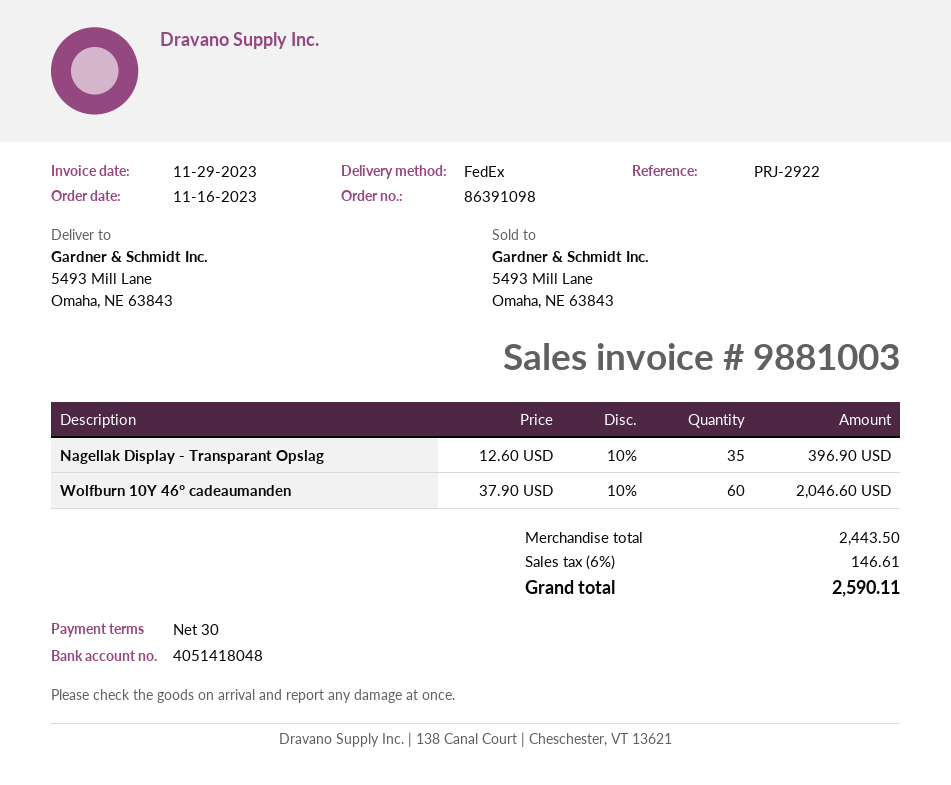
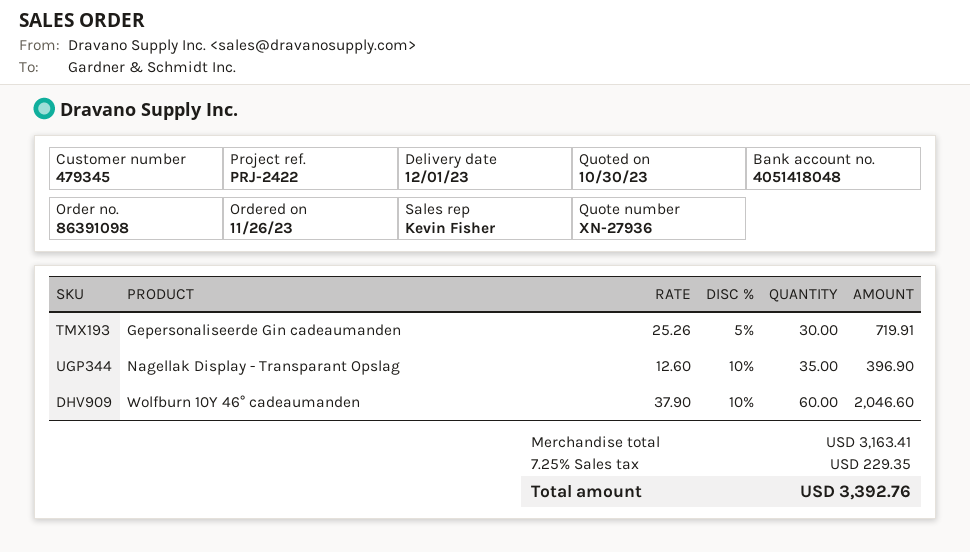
order date: 2023-11-16 -> 2023-11-26
reference: PRJ-2922 -> PRJ-2422
Gepersonaliseerde Gin cadeaumanden: none -> 30 x 25.26 - 5% = 719.91
subtotal: 2443.50 -> 3163.41
tax: 6% = 146.61 -> 7.25% = 229.35
total: 2590.11 -> 3392.76

